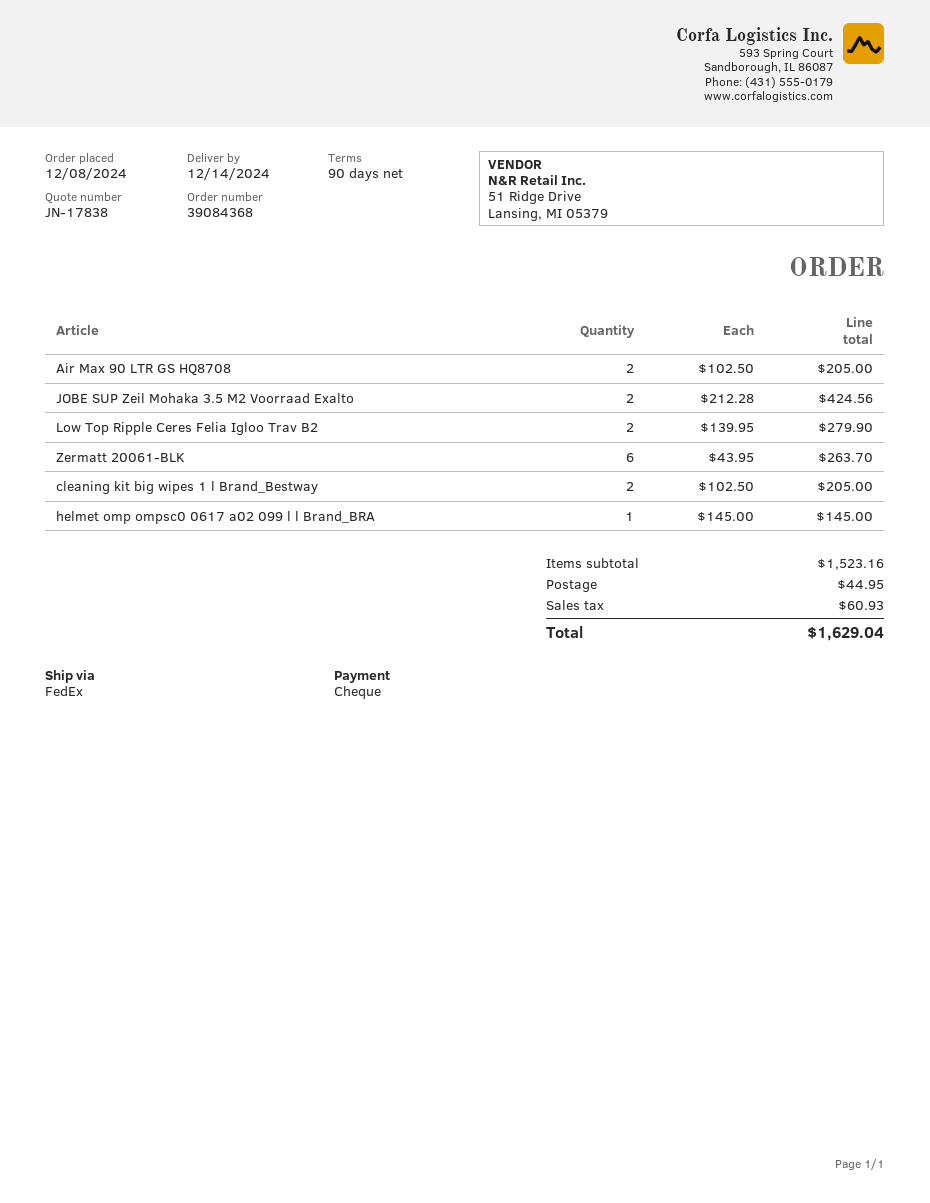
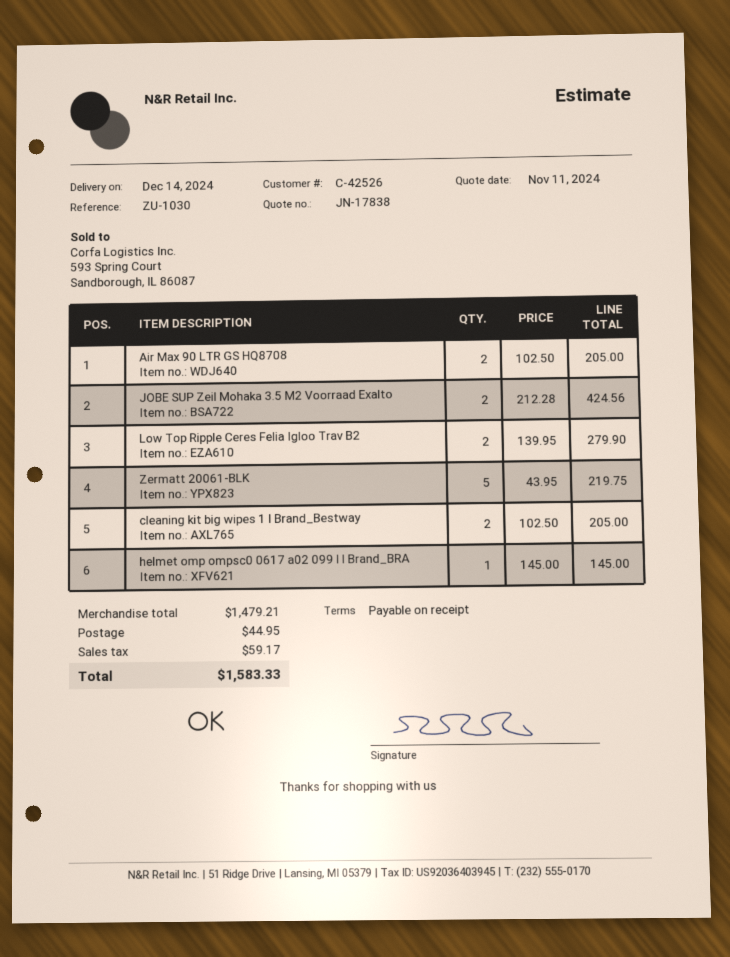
payment terms: 90 days -> on receipt
Zermatt 20061-BLK: 6 x 43.95 = 263.70 -> 5 x 43.95 = 219.75
subtotal: 1523.16 -> 1479.21
tax: 60.93 -> 59.17
total: 1629.04 -> 1583.33

